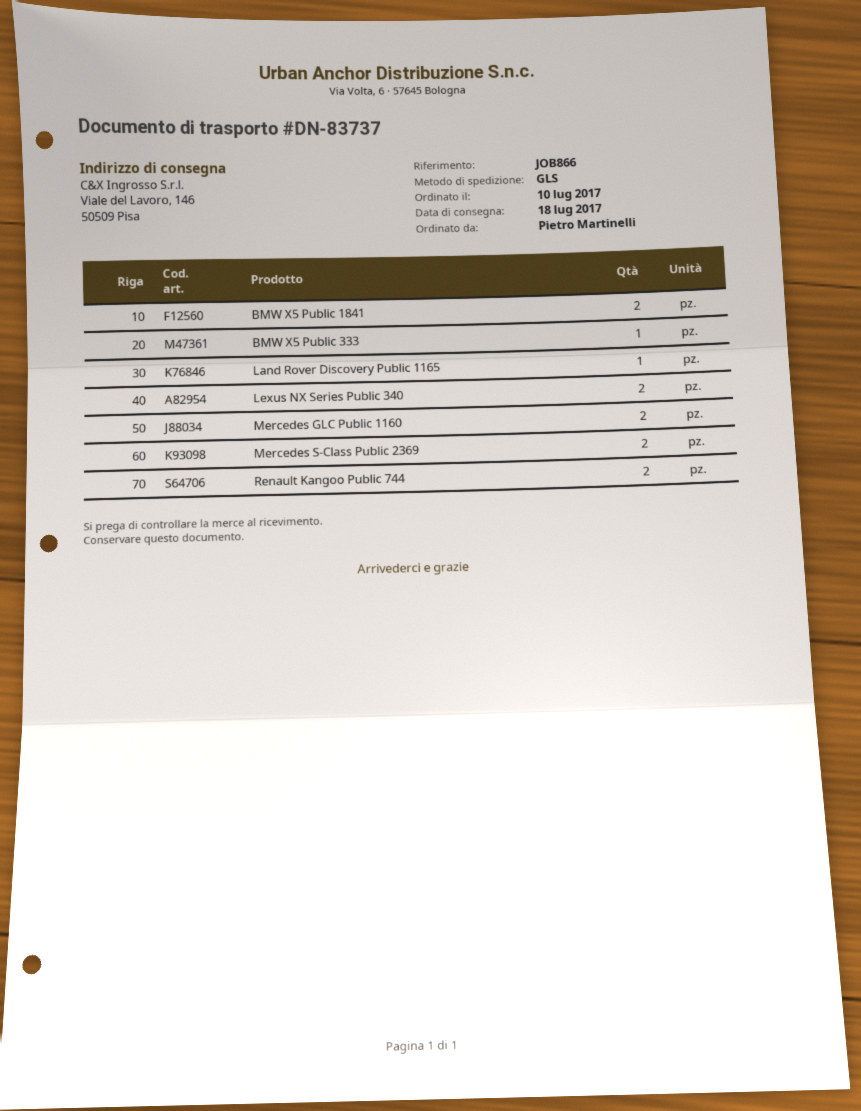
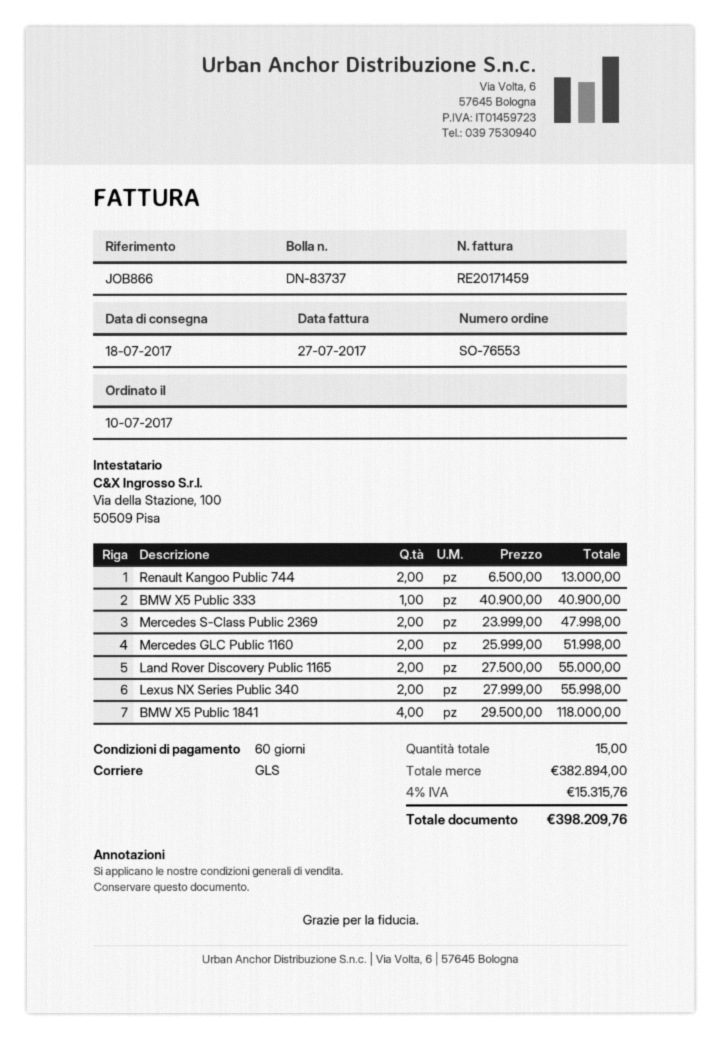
BMW X5 Public 1841: 2 -> 4
Land Rover Discovery Public 1165: 1 -> 2

